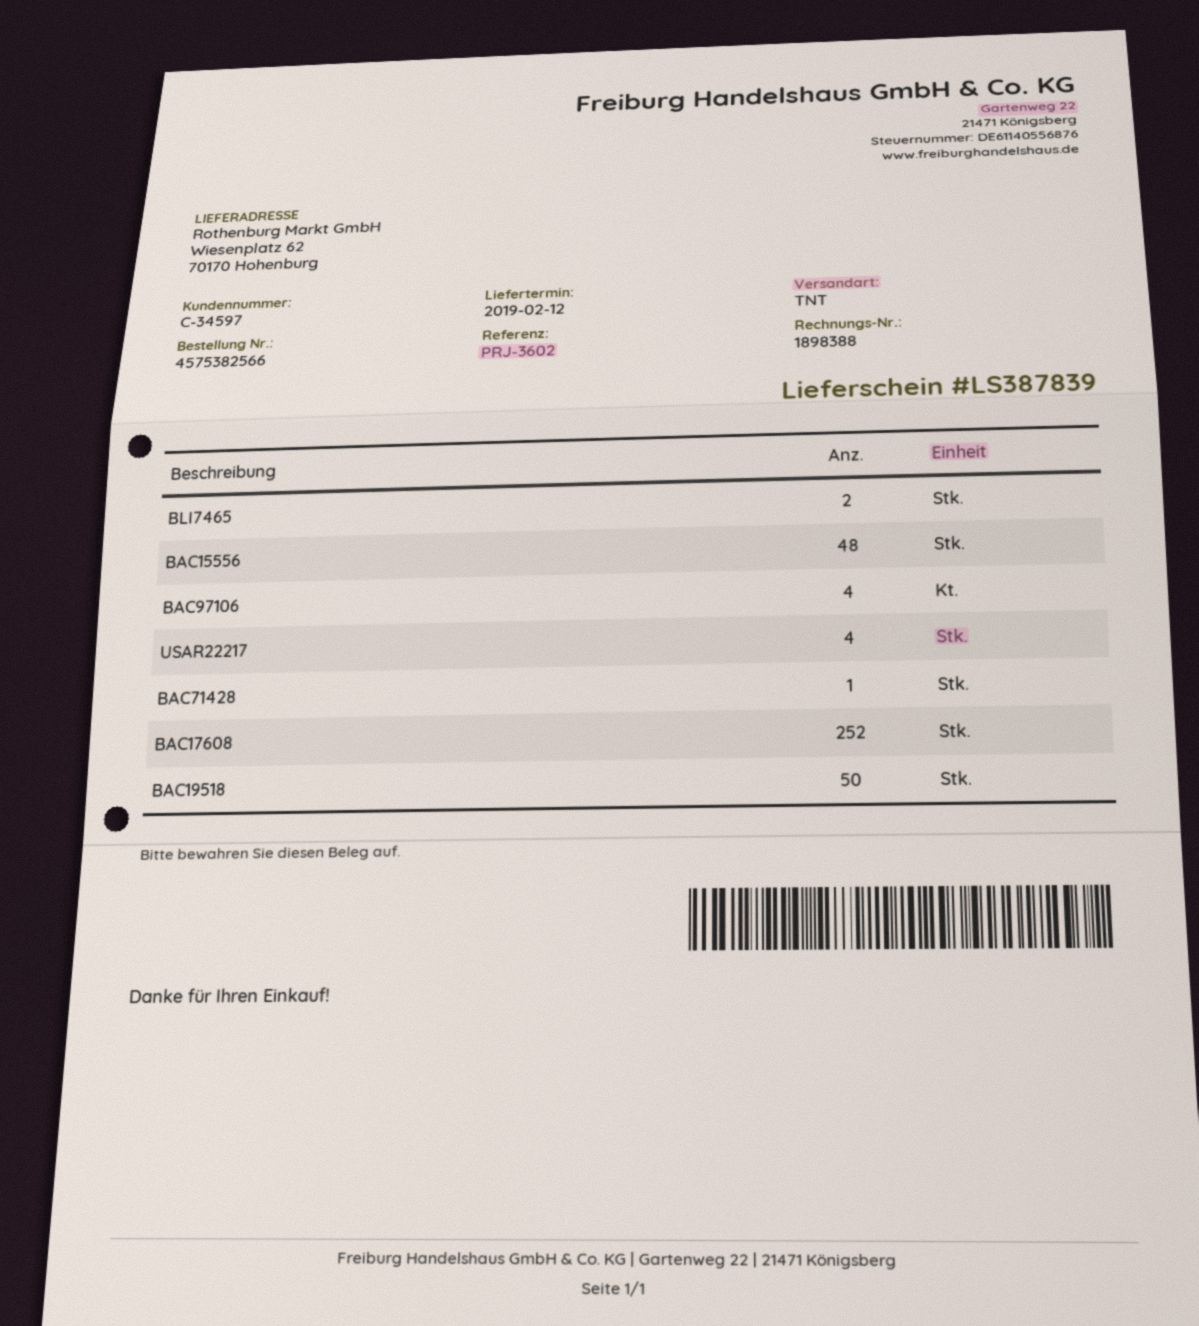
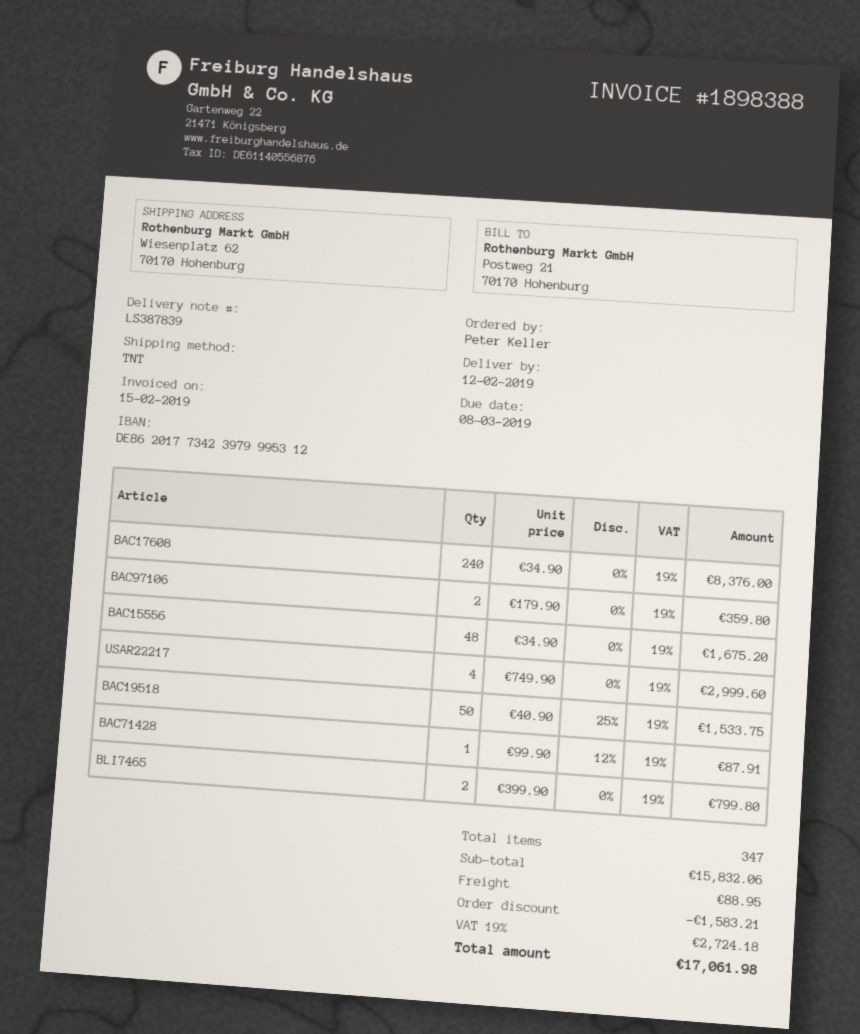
BAC97106: 4 -> 2
BAC17608: 252 -> 240

